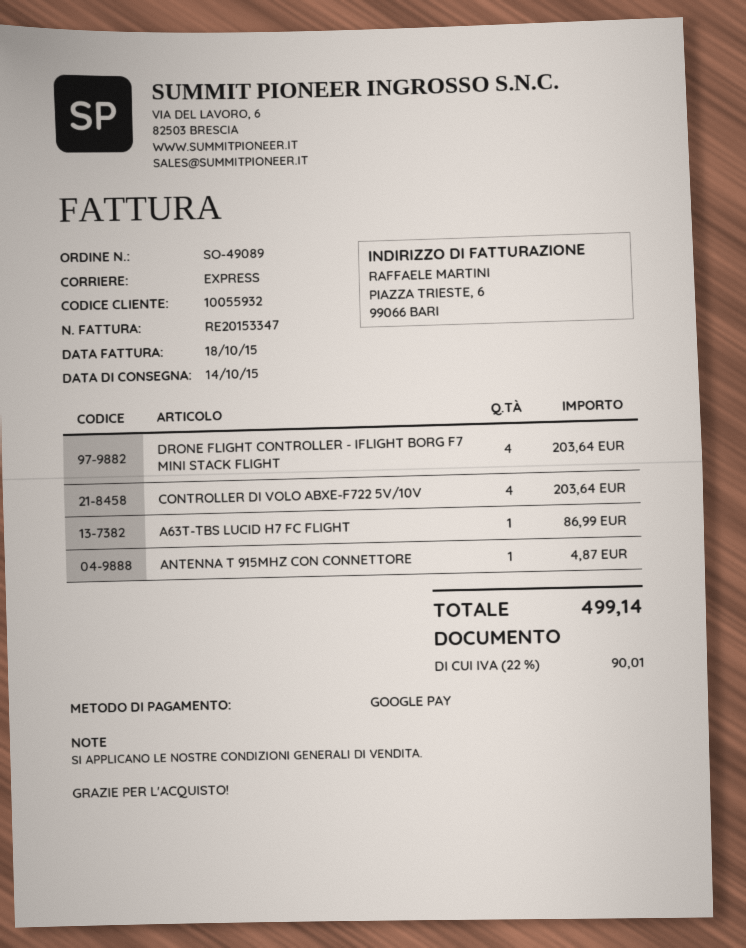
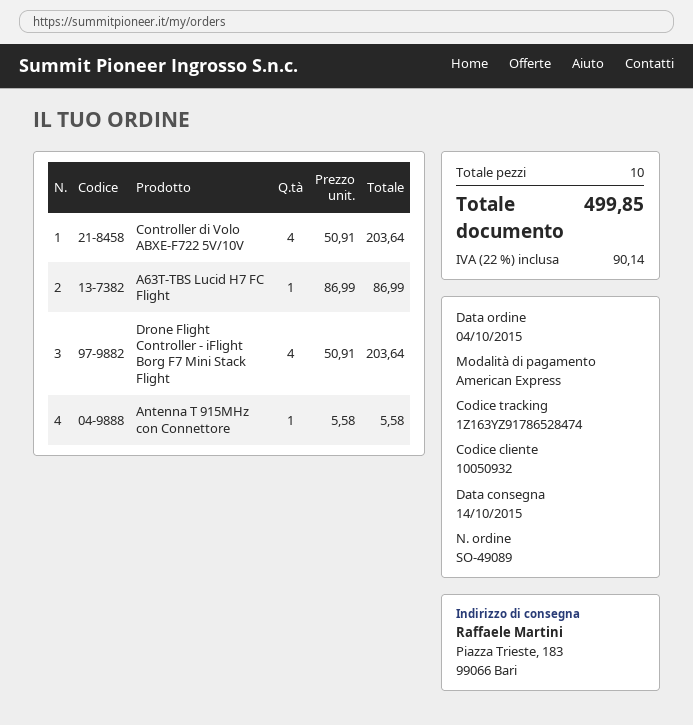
customer number: 10055932 -> 10050932
payment method: Google Pay -> American Express
ANTENNA T 915MHZ CON CONNETTORE: 1 for 4.87 -> 1 for 5.58
tax: 22% = 90.01 -> 22% = 90.14
total: 499.14 -> 499.85

